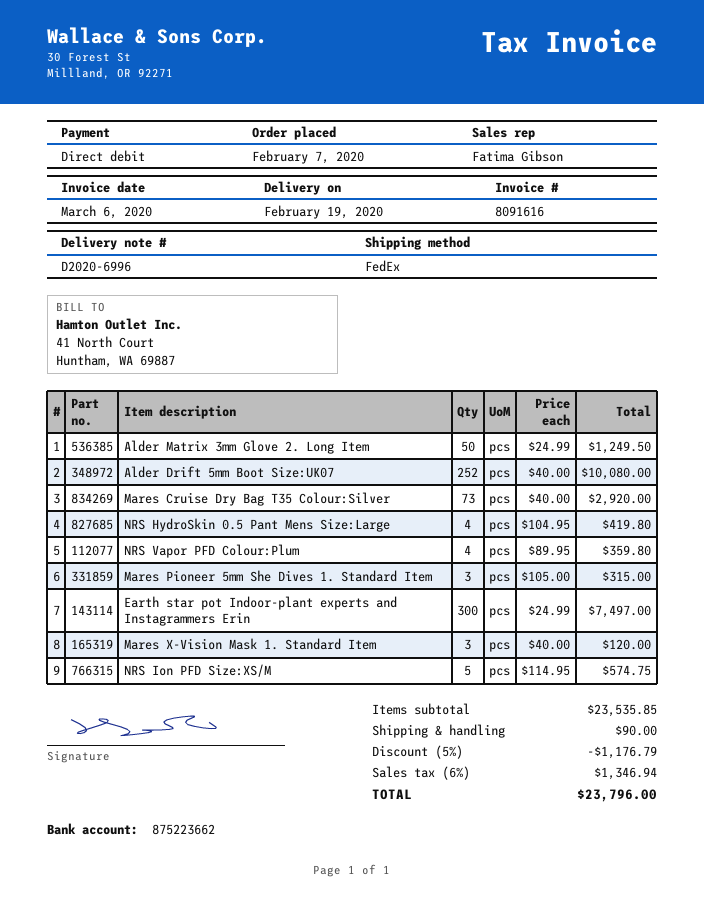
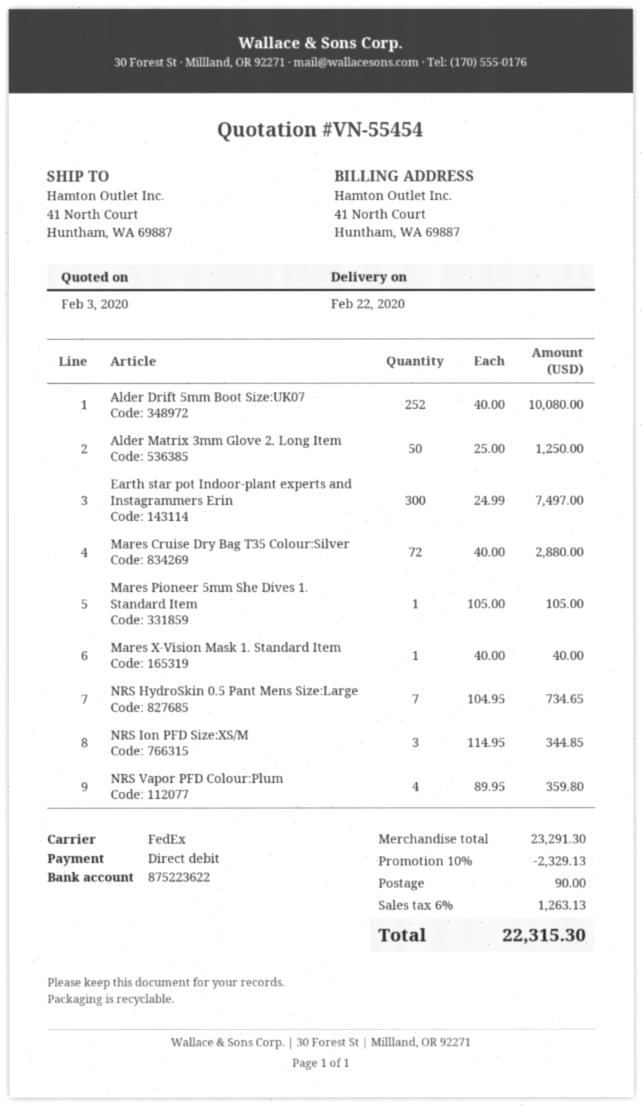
delivery date: 2020-02-19 -> 2020-02-22
bank account: 875223662 -> 875223622
Alder Matrix 3mm Glove 2. Long Item: 50 x 24.99 = 1249.50 -> 50 x 25.00 = 1250.00
Mares Cruise Dry Bag T35 Colour:Silver: 73 x 40.00 = 2920.00 -> 72 x 40.00 = 2880.00
NRS HydroSkin 0.5 Pant Mens Size:Large: 4 x 104.95 = 419.80 -> 7 x 104.95 = 734.65
Mares Pioneer 5mm She Dives 1. Standard Item: 3 x 105.00 = 315.00 -> 1 x 105.00 = 105.00
Mares X-Vision Mask 1. Standard Item: 3 x 40.00 = 120.00 -> 1 x 40.00 = 40.00
NRS Ion PFD Size:XS/M: 5 x 114.95 = 574.75 -> 3 x 114.95 = 344.85
subtotal: 23535.85 -> 23291.30
discount: 5% = 1176.79 -> 10% = 2329.13
tax: 6% = 1346.94 -> 6% = 1263.13
total: 23796.00 -> 22315.30

